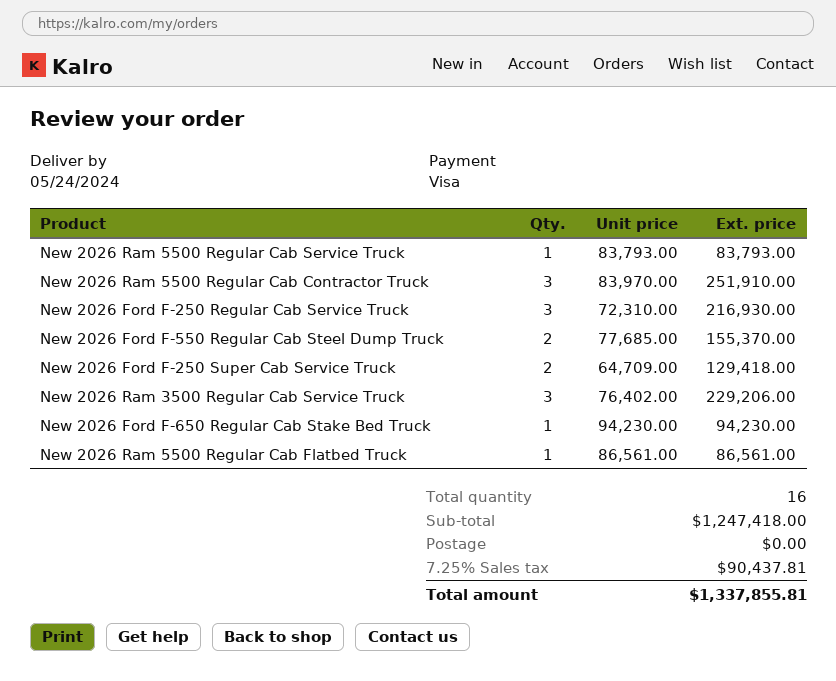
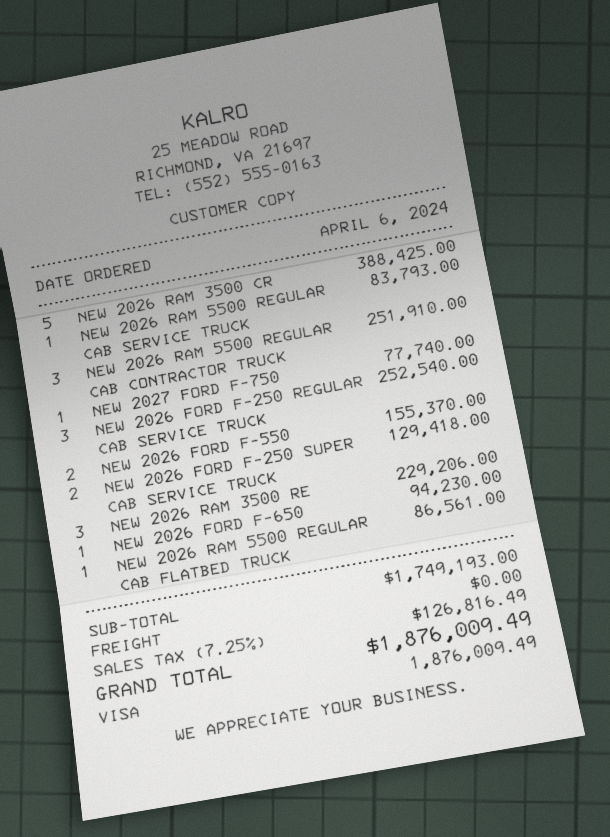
New 2026 Ford F-250 Regular Cab Service Truck: 3 for 216930.00 -> 3 for 252540.00
NEW 2026 RAM 3500 CR: none -> 5 for 388425.00
NEW 2027 FORD F-750: none -> 1 for 77740.00
subtotal: 1247418.00 -> 1749193.00
tax: 7.25% = 90437.81 -> 7.25% = 126816.49
total: 1337855.81 -> 1876009.49

